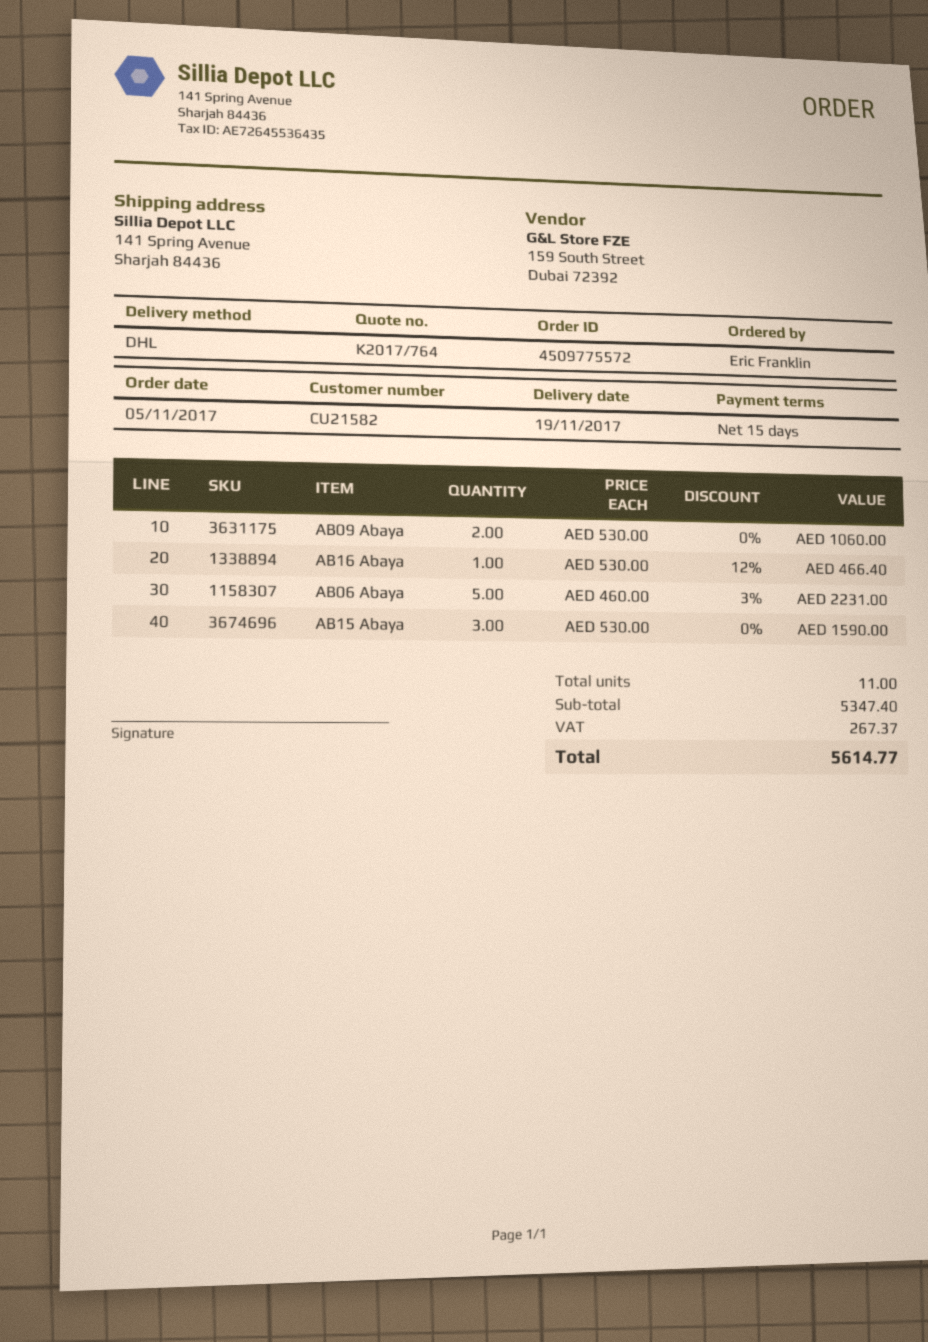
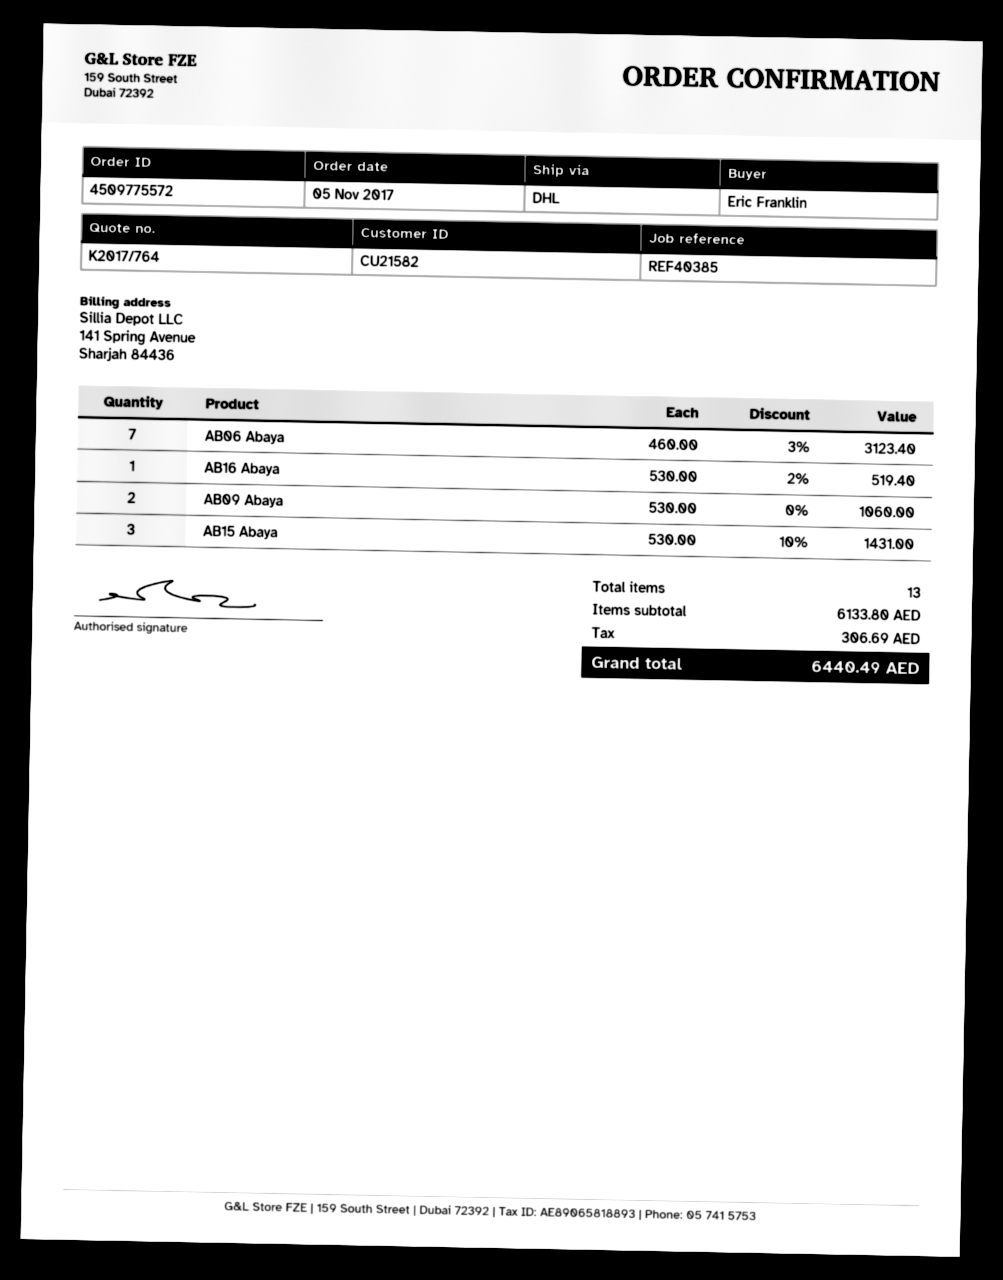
AB16 Abaya: 1 x 530.00 - 12% = 466.40 -> 1 x 530.00 - 2% = 519.40
AB06 Abaya: 5 x 460.00 - 3% = 2231.00 -> 7 x 460.00 - 3% = 3123.40
AB15 Abaya: 3 x 530.00 = 1590.00 -> 3 x 530.00 - 10% = 1431.00
total quantity: 11 -> 13
subtotal: 5347.40 -> 6133.80
tax: 267.37 -> 306.69
total: 5614.77 -> 6440.49

